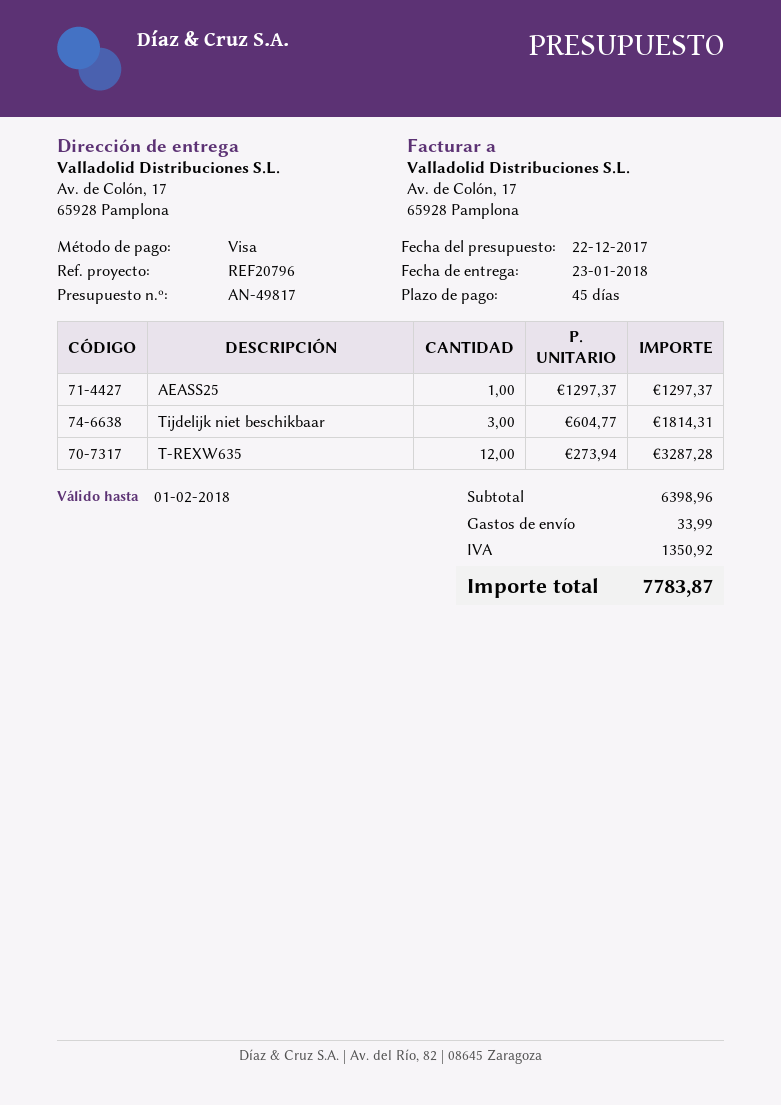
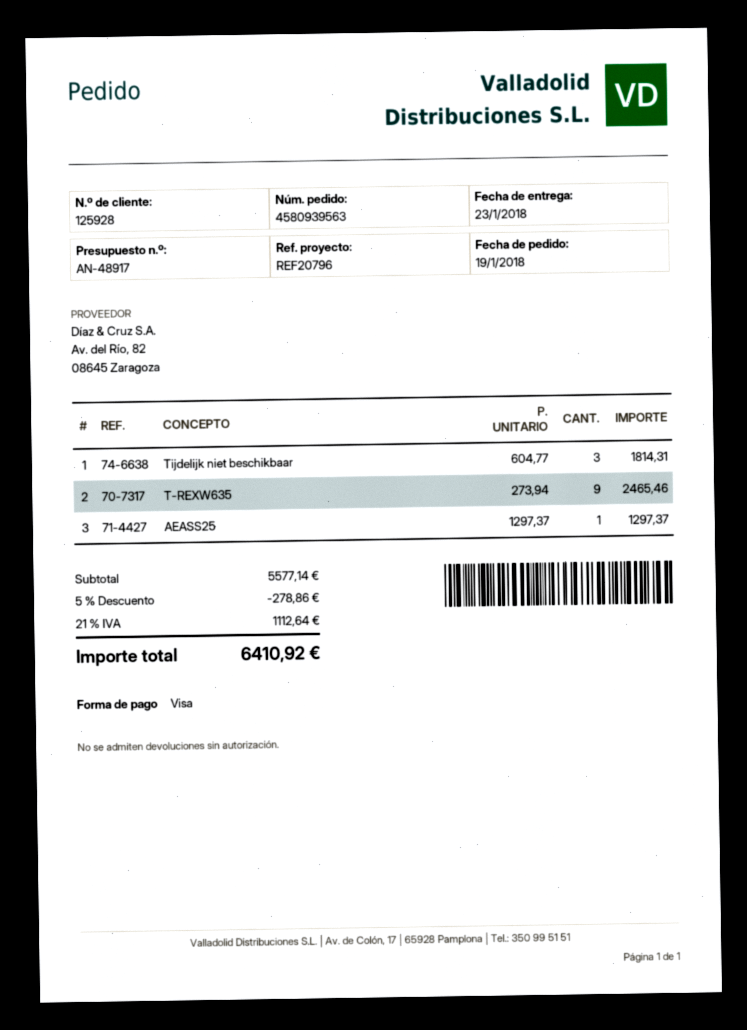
quote number: AN-49817 -> AN-48917
T-REXW635: 12 x 273.94 = 3287.28 -> 9 x 273.94 = 2465.46
subtotal: 6398.96 -> 5577.14
discount: none -> 5% = 278.86
shipping: 33.99 -> none
tax: 1350.92 -> 1112.64
total: 7783.87 -> 6410.92

